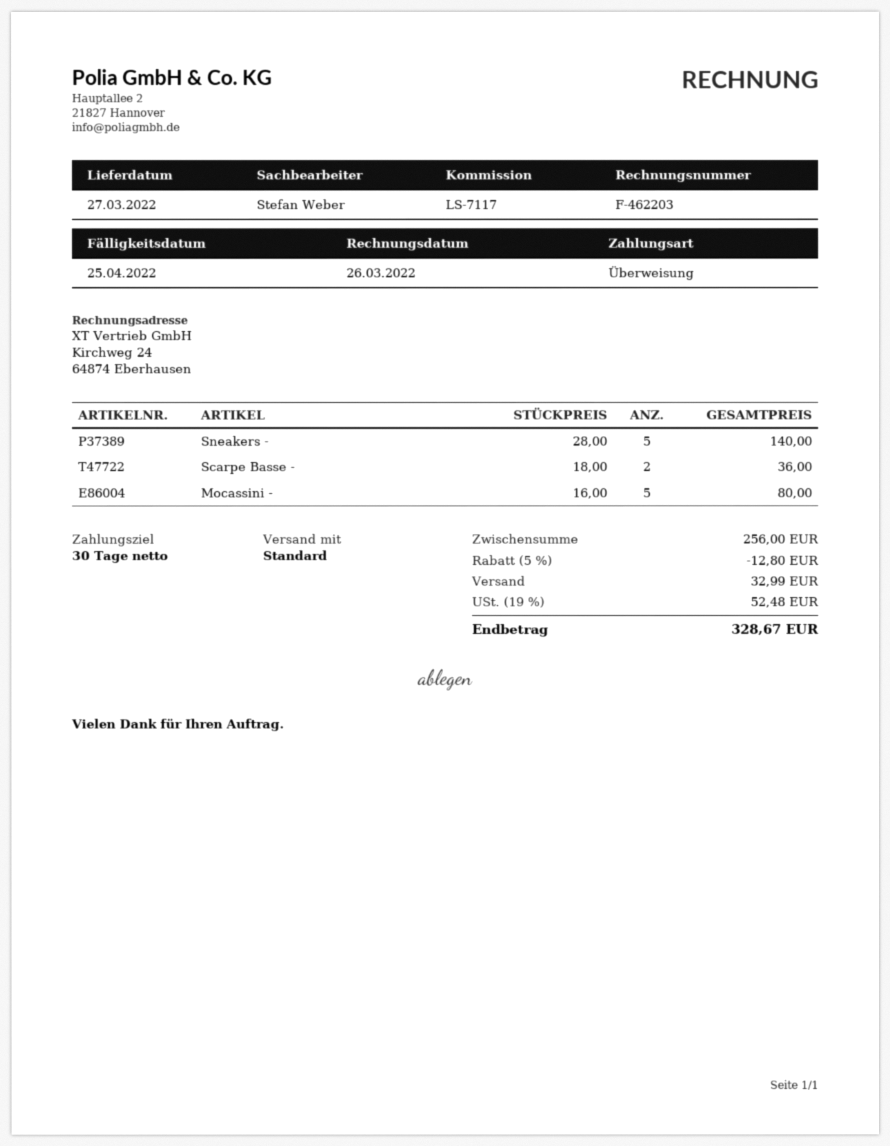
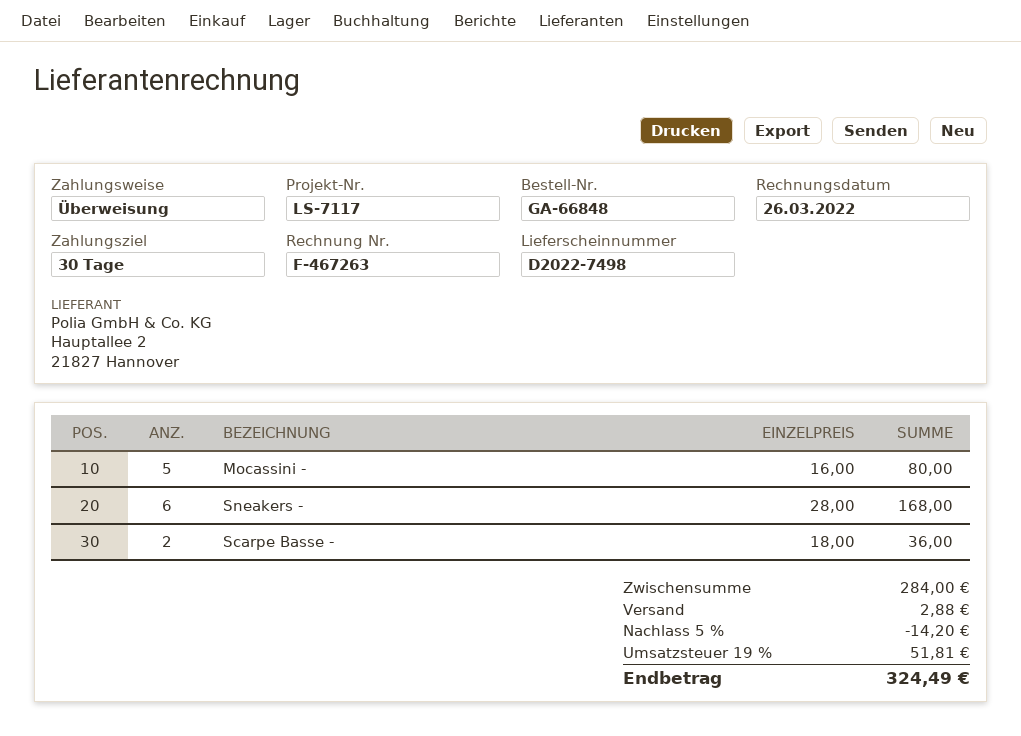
invoice number: F-462203 -> F-467263
Sneakers -: 5 x 28.00 = 140.00 -> 6 x 28.00 = 168.00
subtotal: 256.00 -> 284.00
discount: 5% = 12.80 -> 5% = 14.20
shipping: 32.99 -> 2.88
tax: 19% = 52.48 -> 19% = 51.81
total: 328.67 -> 324.49

